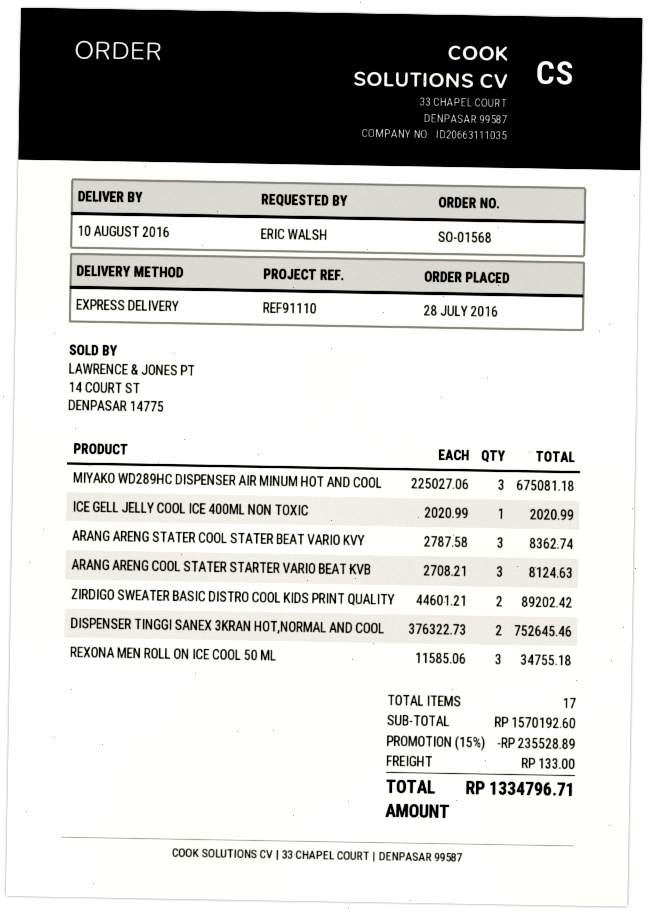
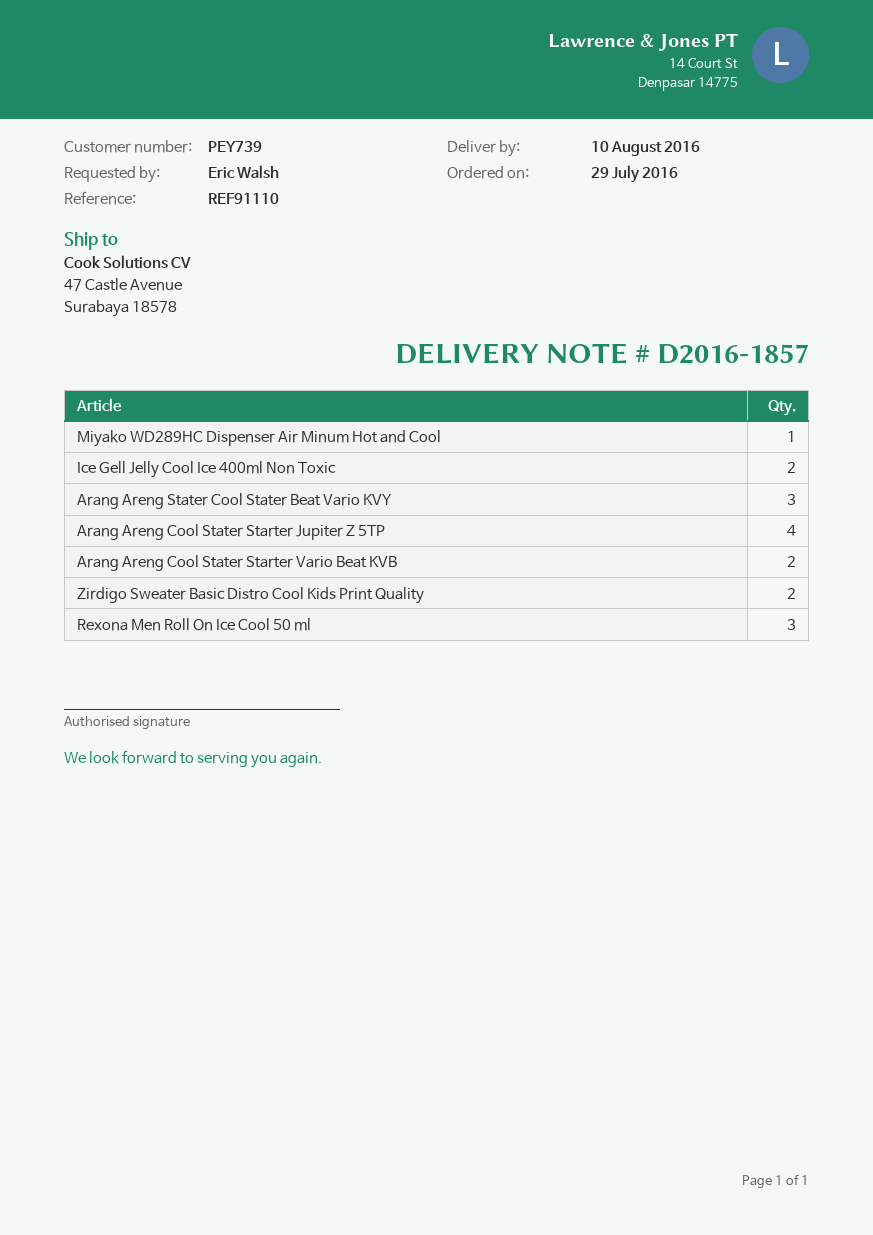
order date: 2016-07-28 -> 2016-07-29
MIYAKO WD289HC DISPENSER AIR MINUM HOT AND COOL: 3 -> 1
ICE GELL JELLY COOL ICE 400ML NON TOXIC: 1 -> 2
ARANG ARENG COOL STATER STARTER VARIO BEAT KVB: 3 -> 2
DISPENSER TINGGI SANEX 3KRAN HOT,NORMAL AND COOL: 2 -> none
Arang Areng Cool Stater Starter Jupiter Z 5TP: none -> 4

